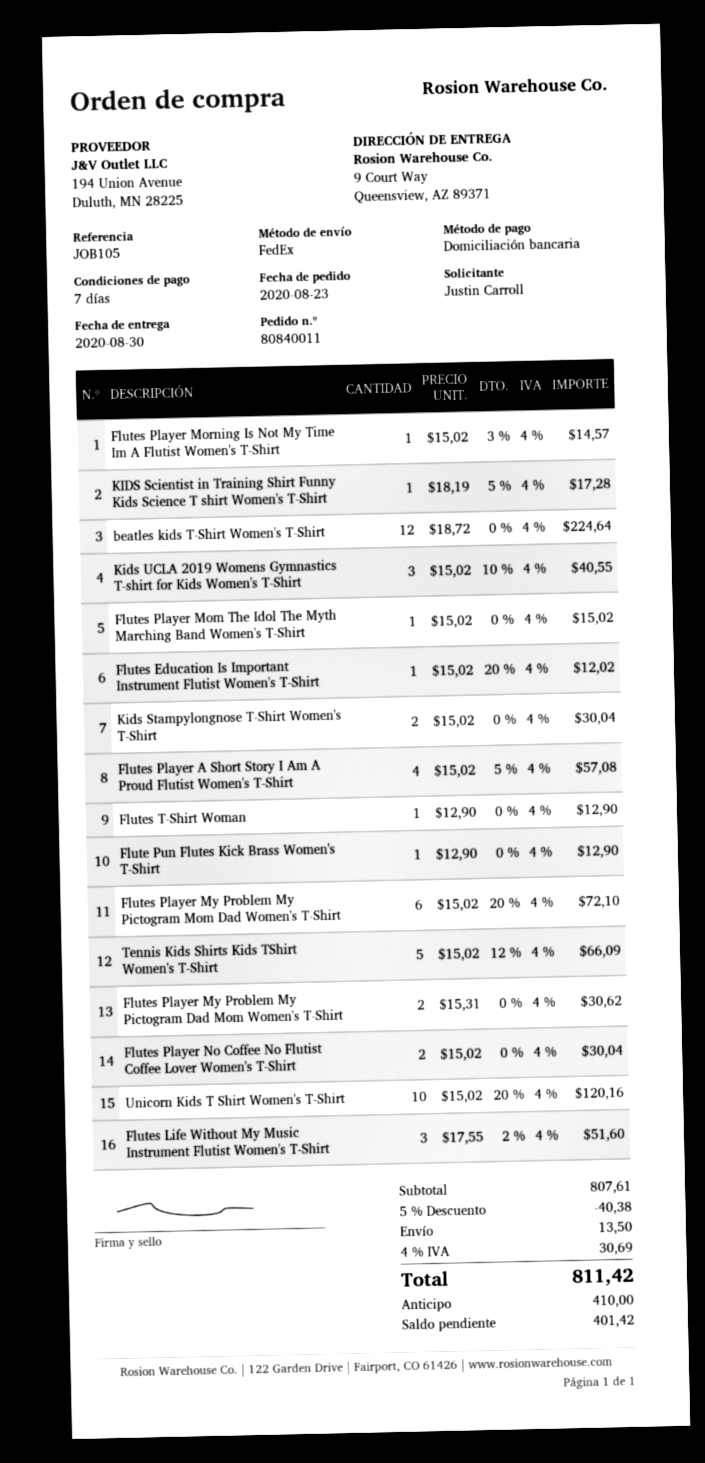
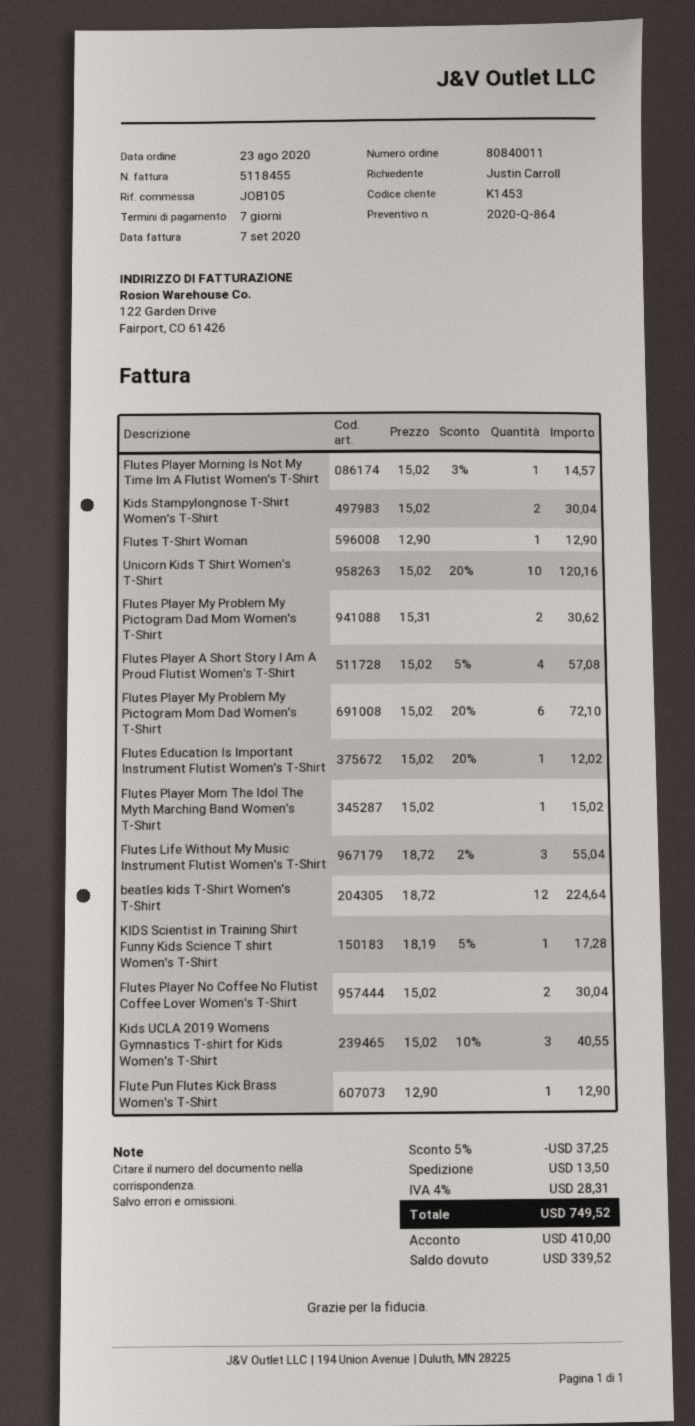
Tennis Kids Shirts Kids TShirt Women's T-Shirt: 5 x 15.02 - 12% = 66.09 -> none
Flutes Life Without My Music Instrument Flutist Women's T-Shirt: 3 x 17.55 - 2% = 51.60 -> 3 x 18.72 - 2% = 55.04
discount: 5% = 40.38 -> 5% = 37.25
tax: 4% = 30.69 -> 4% = 28.31
total: 811.42 -> 749.52
balance: 401.42 -> 339.52

